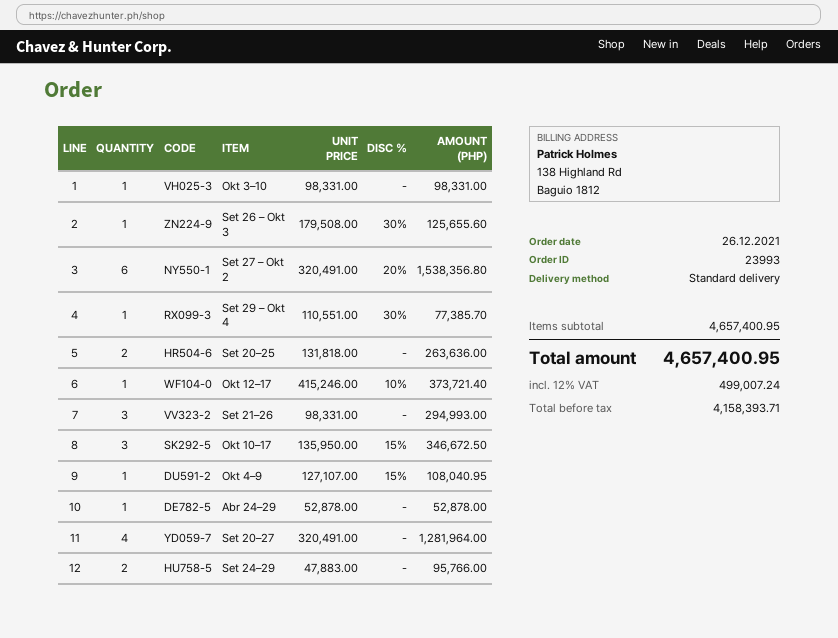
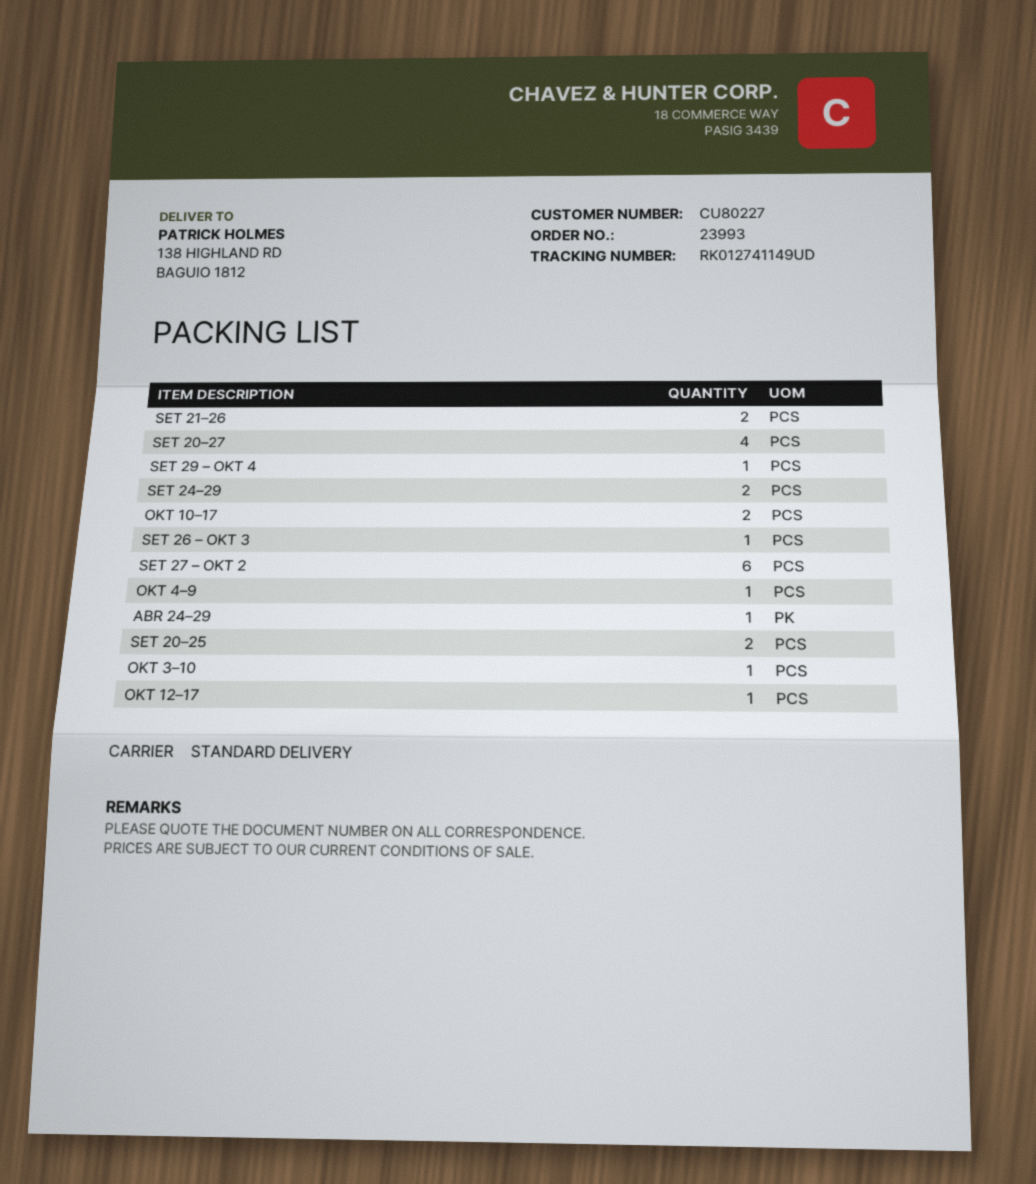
Set 21–26: 3 -> 2
Okt 10–17: 3 -> 2

